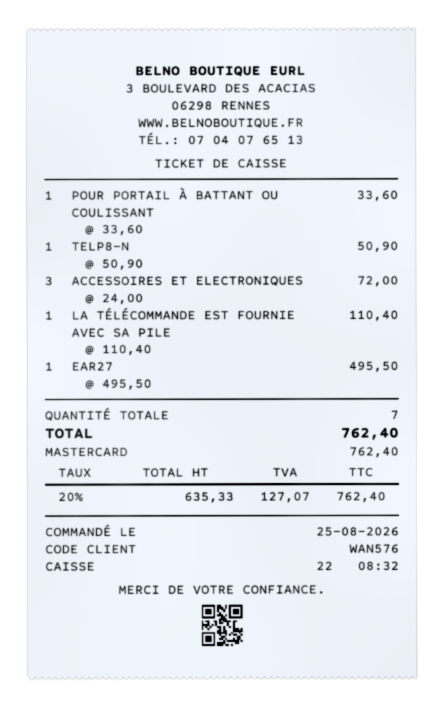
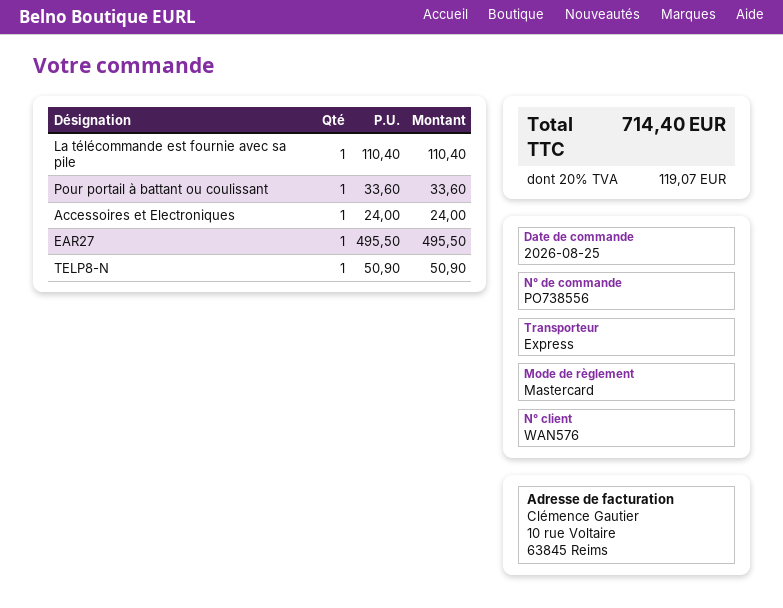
ACCESSOIRES ET ELECTRONIQUES: 3 x 24.00 = 72.00 -> 1 x 24.00 = 24.00
tax: 20% = 127.07 -> 20% = 119.07
total: 762.40 -> 714.40

